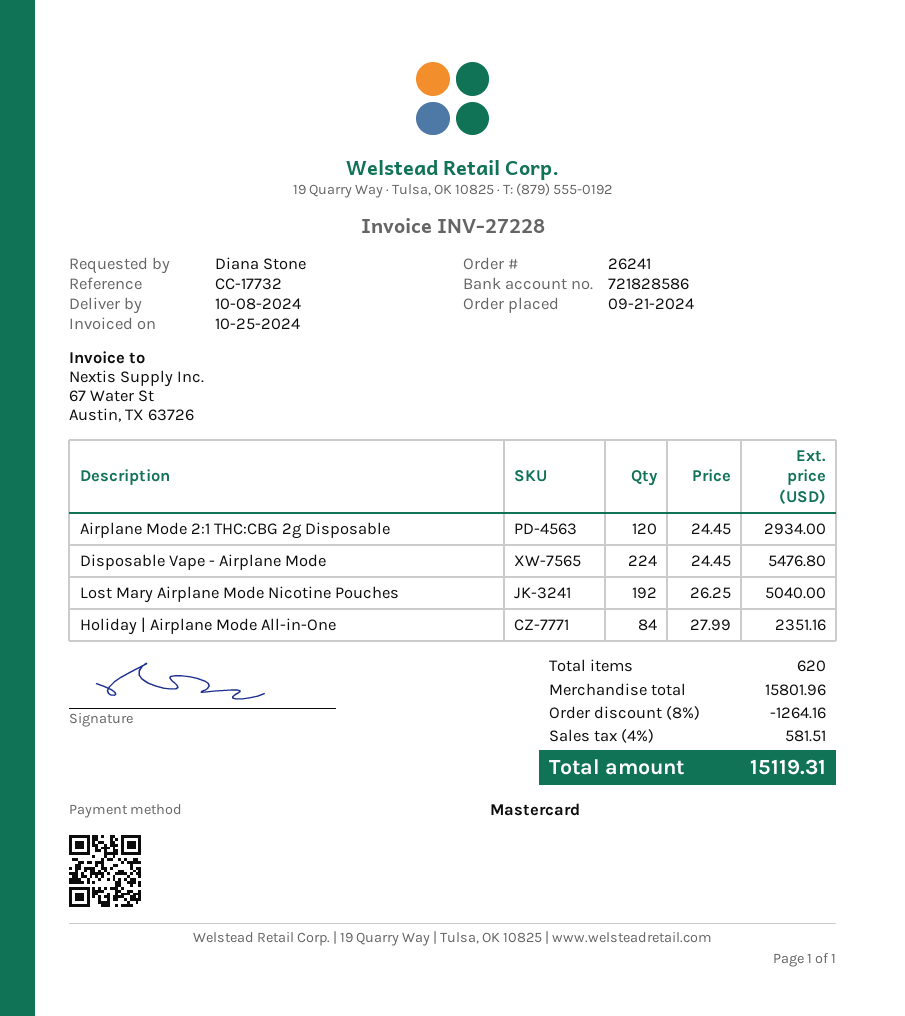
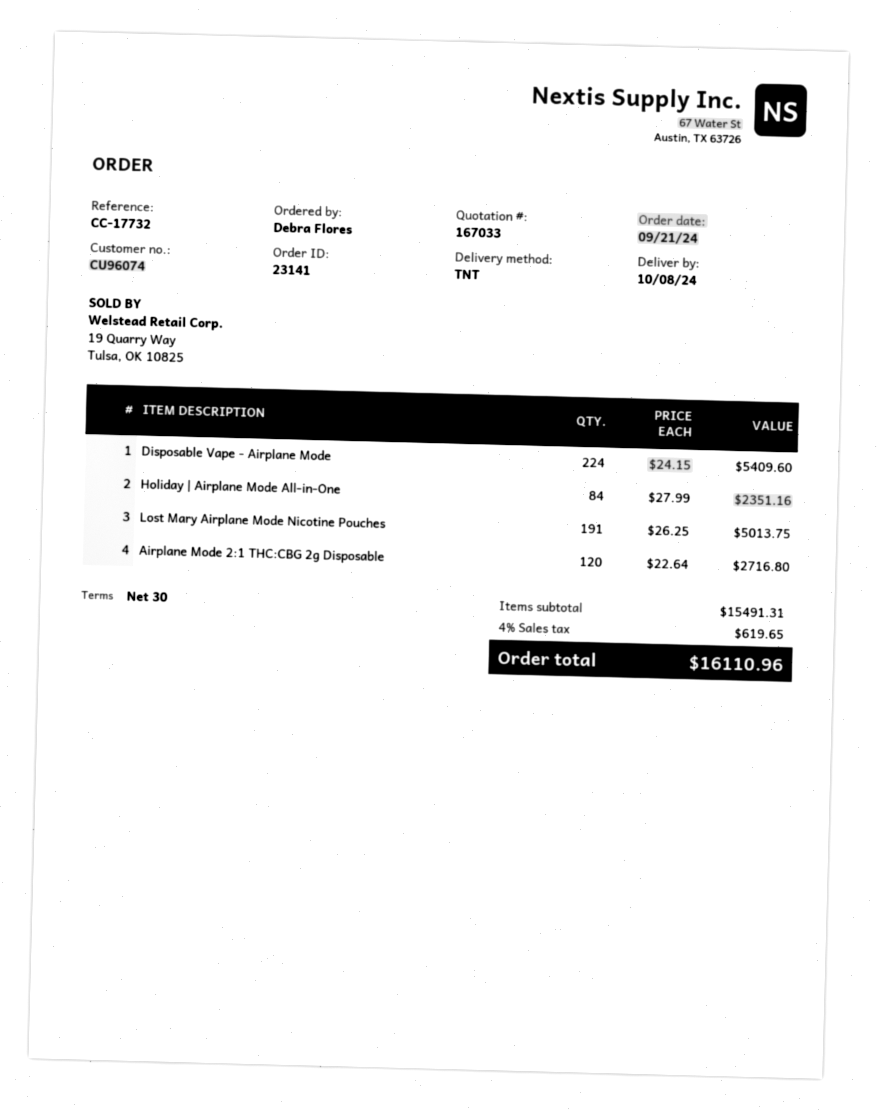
order number: 26241 -> 23141
ordered by: Diana Stone -> Debra Flores
Airplane Mode 2:1 THC:CBG 2g Disposable: 120 x 24.45 = 2934.00 -> 120 x 22.64 = 2716.80
Disposable Vape - Airplane Mode: 224 x 24.45 = 5476.80 -> 224 x 24.15 = 5409.60
Lost Mary Airplane Mode Nicotine Pouches: 192 x 26.25 = 5040.00 -> 191 x 26.25 = 5013.75
subtotal: 15801.96 -> 15491.31
discount: 8% = 1264.16 -> none
tax: 4% = 581.51 -> 4% = 619.65
total: 15119.31 -> 16110.96

